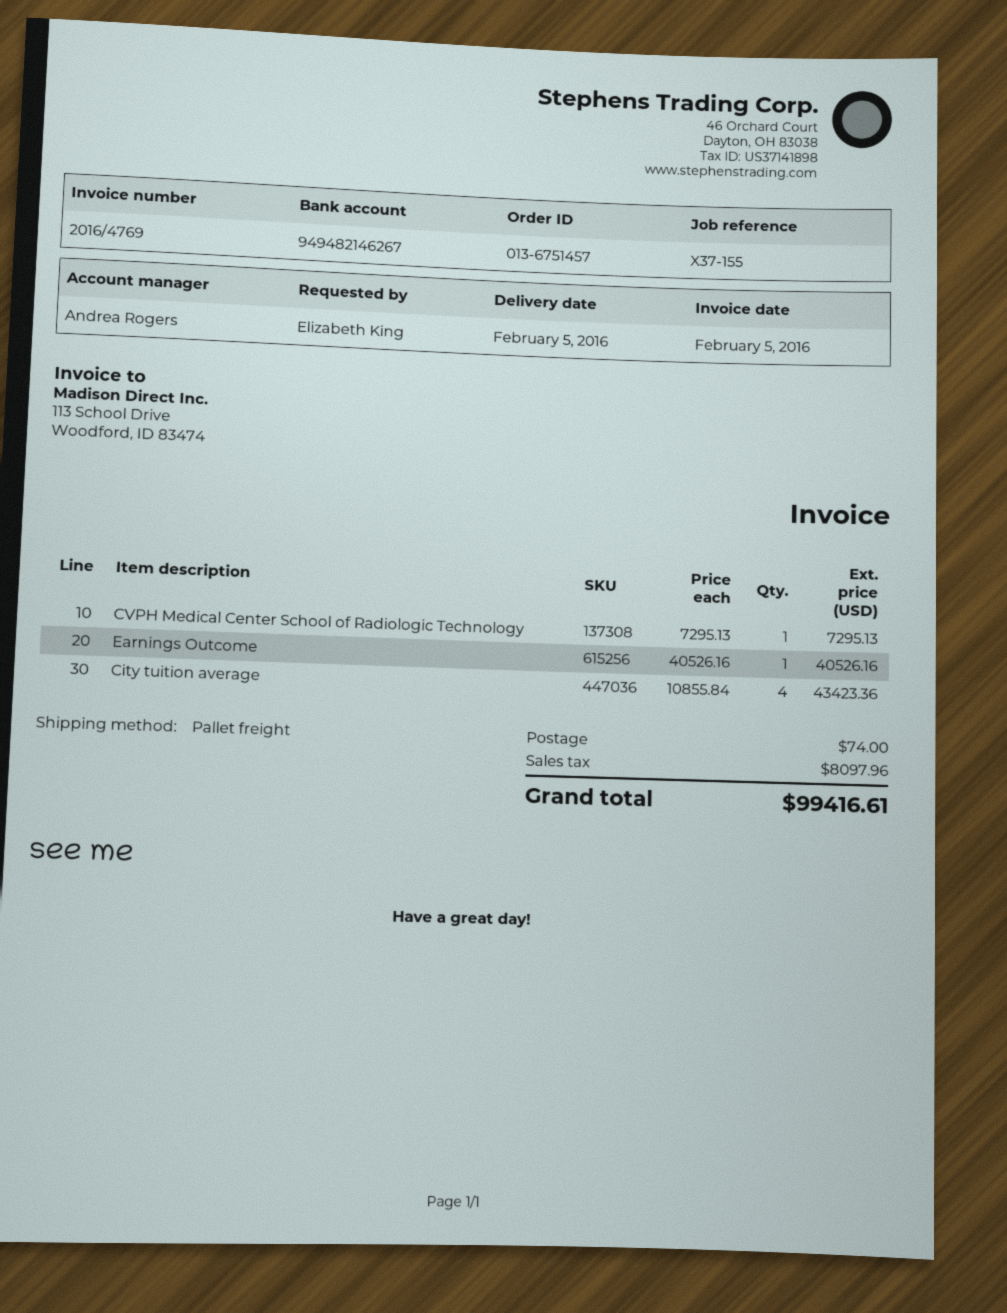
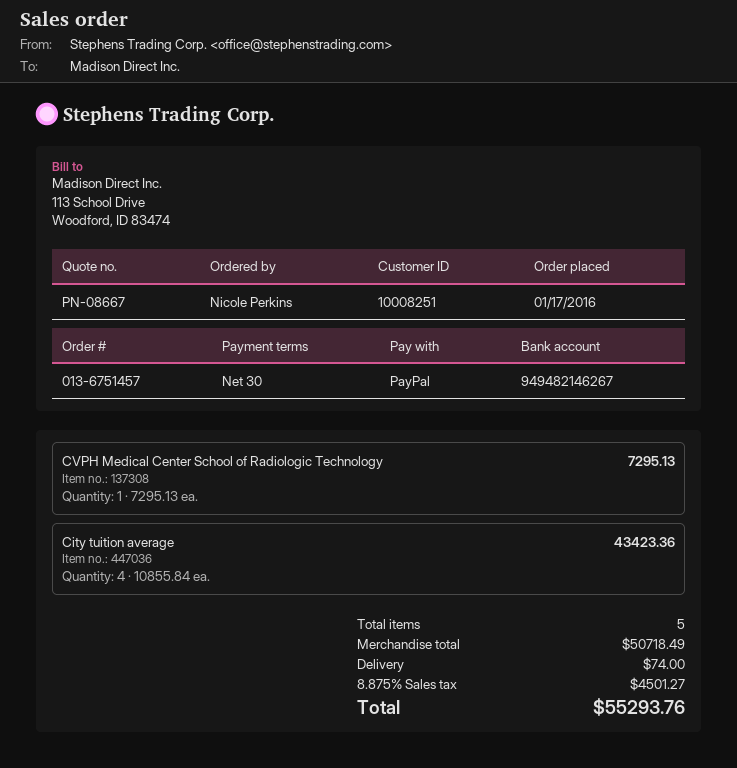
ordered by: Elizabeth King -> Nicole Perkins
Earnings Outcome: 1 x 40526.16 = 40526.16 -> none
tax: 8097.96 -> 4501.27
total: 99416.61 -> 55293.76

